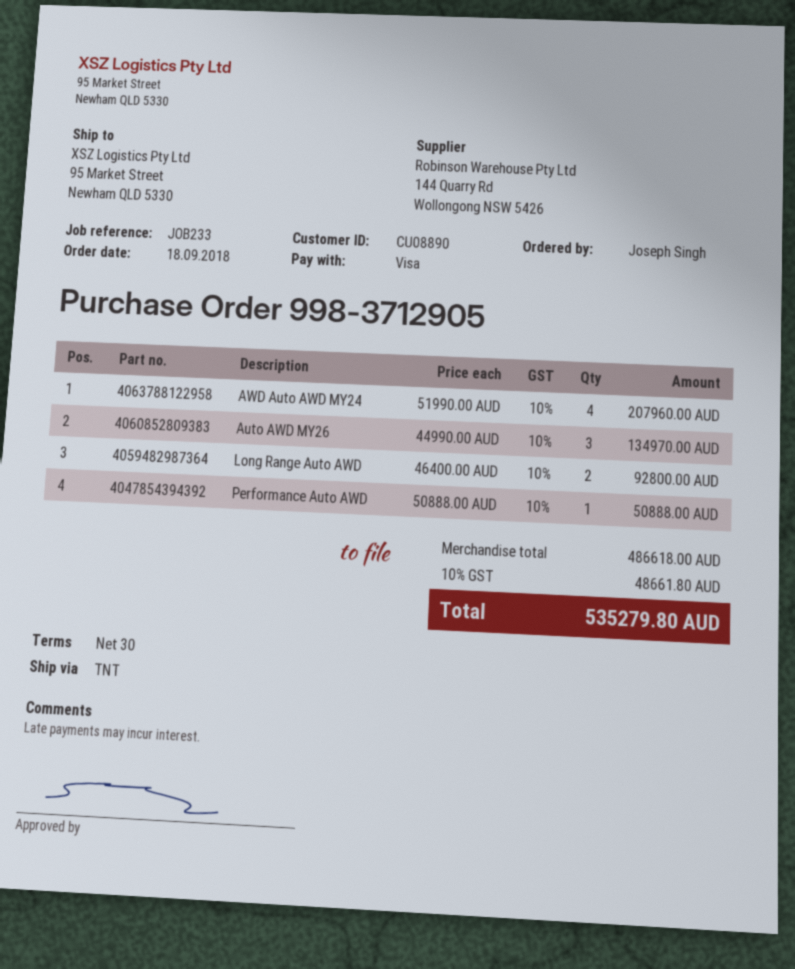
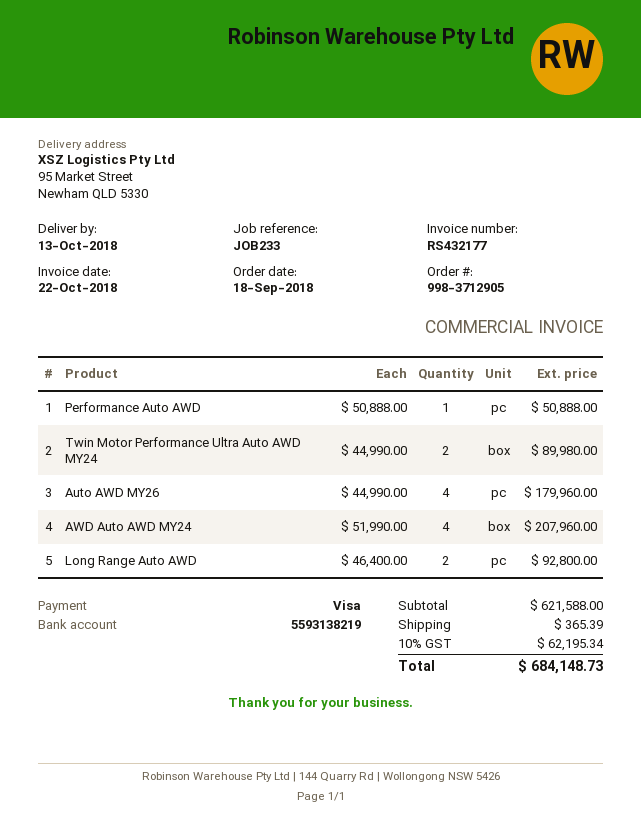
Auto AWD MY26: 3 x 44990.00 = 134970.00 -> 4 x 44990.00 = 179960.00
Twin Motor Performance Ultra Auto AWD MY24: none -> 2 x 44990.00 = 89980.00
subtotal: 486618.00 -> 621588.00
shipping: none -> 365.39
tax: 10% = 48661.80 -> 10% = 62195.34
total: 535279.80 -> 684148.73

